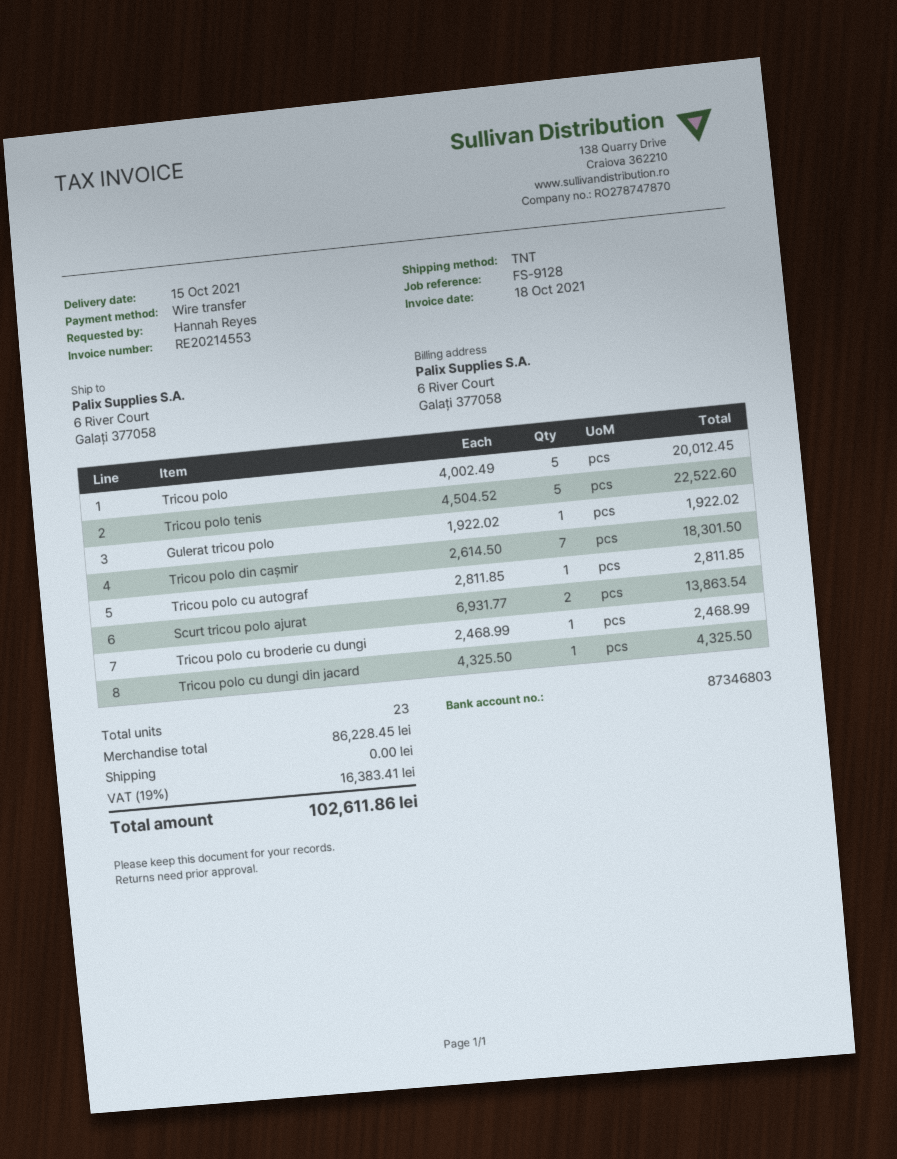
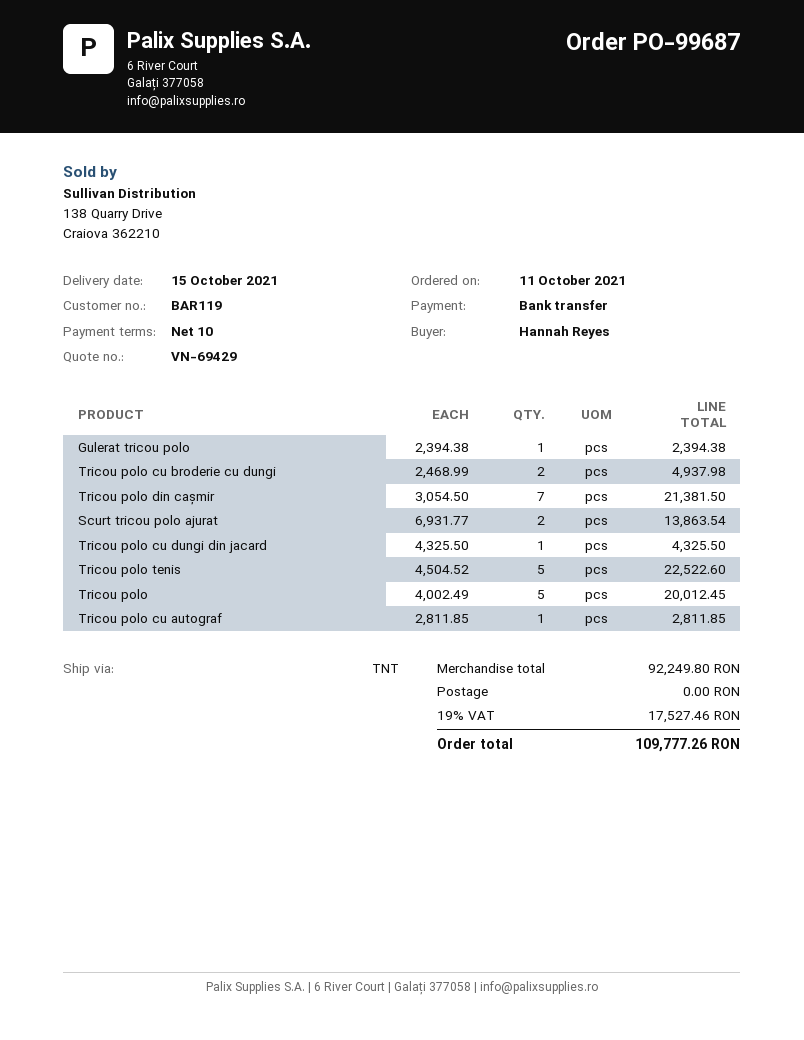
Gulerat tricou polo: 1 x 1922.02 = 1922.02 -> 1 x 2394.38 = 2394.38
Tricou polo din cașmir: 7 x 2614.50 = 18301.50 -> 7 x 3054.50 = 21381.50
Tricou polo cu broderie cu dungi: 1 x 2468.99 = 2468.99 -> 2 x 2468.99 = 4937.98
subtotal: 86228.45 -> 92249.80
tax: 19% = 16383.41 -> 19% = 17527.46
total: 102611.86 -> 109777.26

